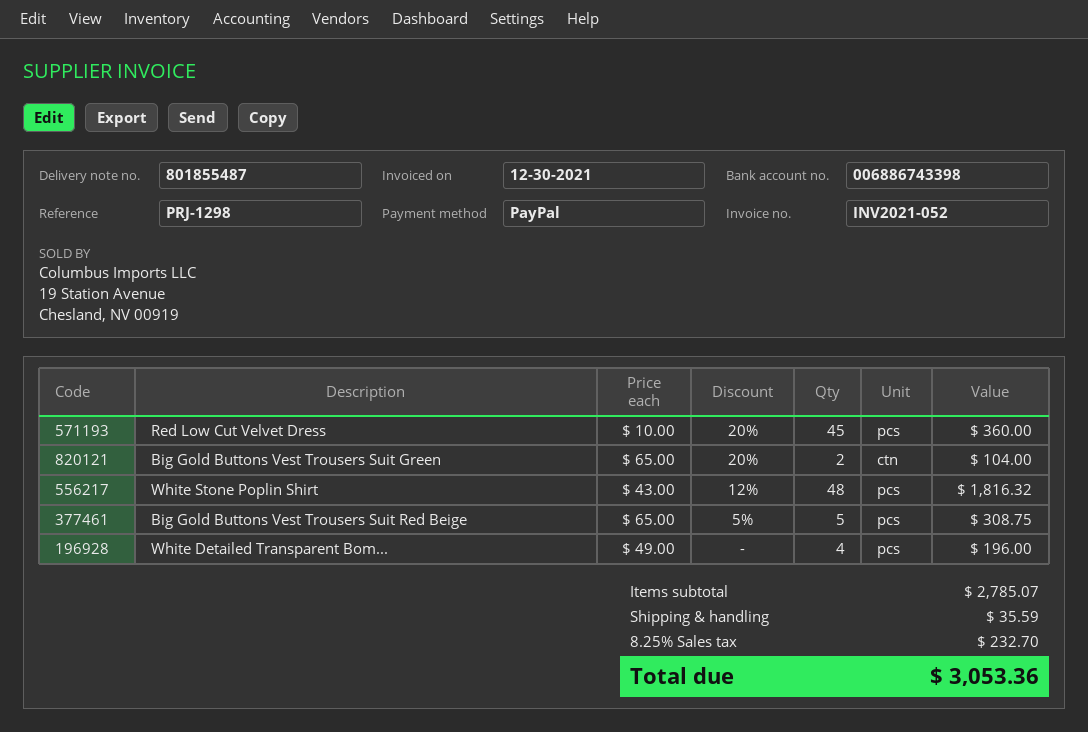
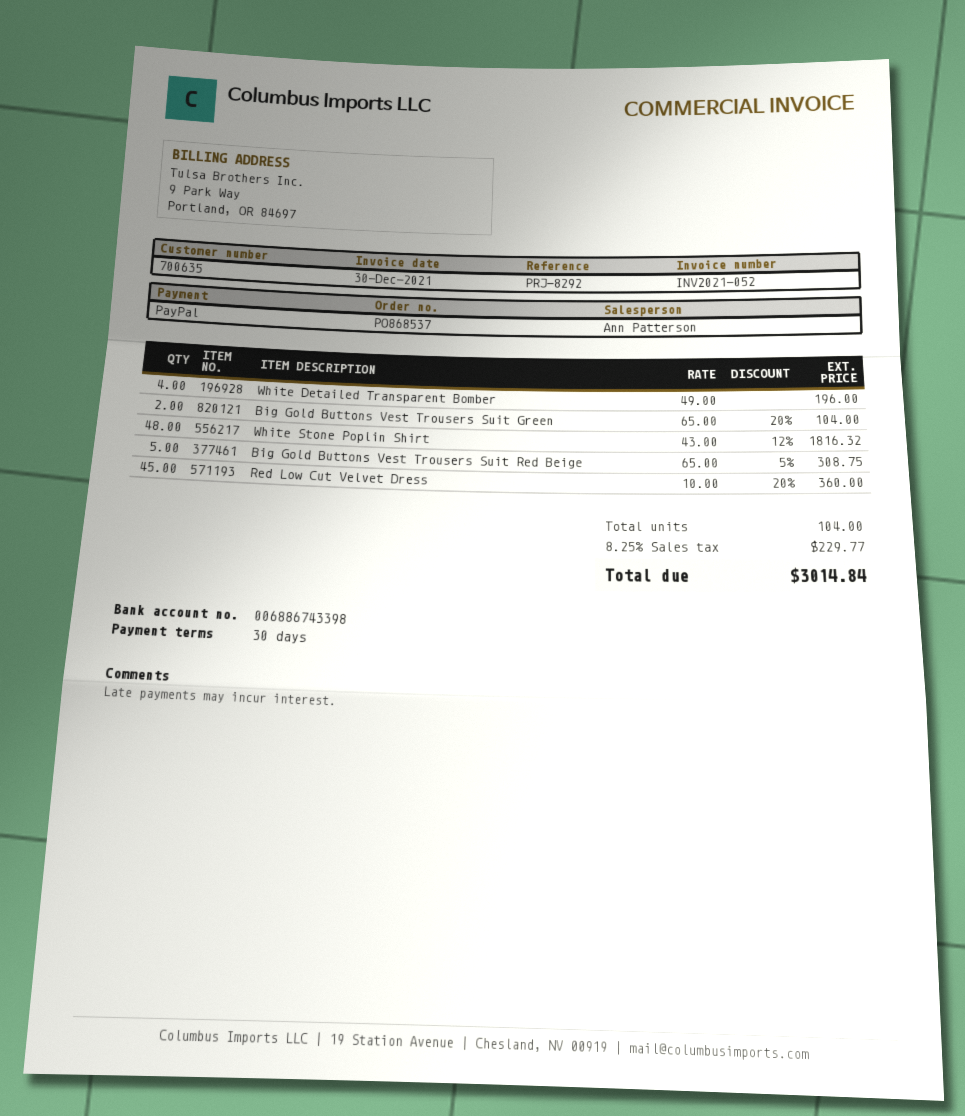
reference: PRJ-1298 -> PRJ-8292
shipping: 35.59 -> none
tax: 8.25% = 232.70 -> 8.25% = 229.77
total: 3053.36 -> 3014.84

